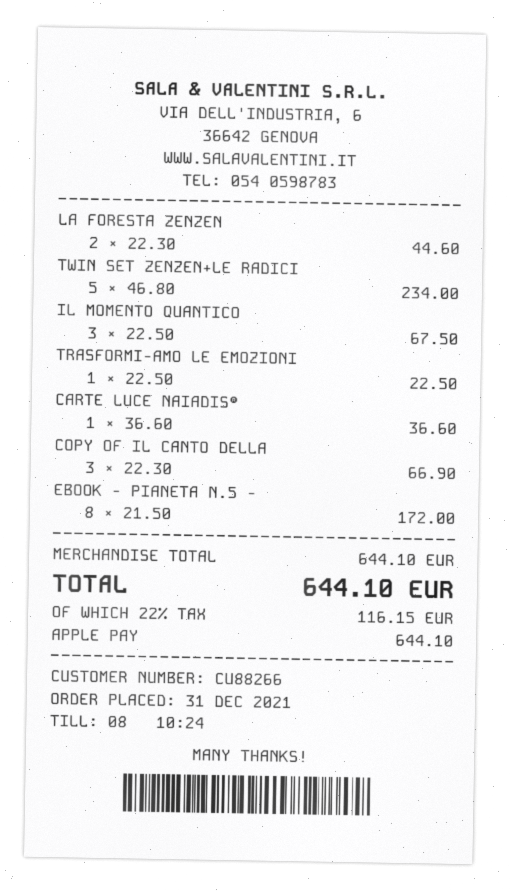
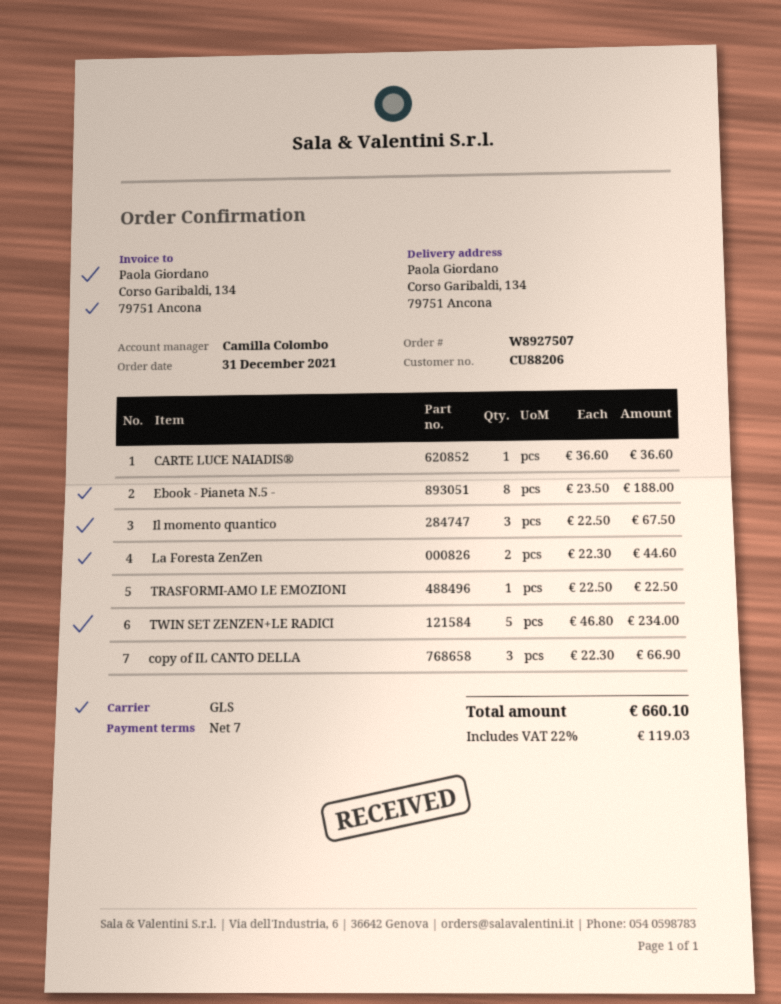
customer number: CU88266 -> CU88206
EBOOK - PIANETA N.5 -: 8 x 21.50 = 172.00 -> 8 x 23.50 = 188.00
tax: 22% = 116.15 -> 22% = 119.03
total: 644.10 -> 660.10

